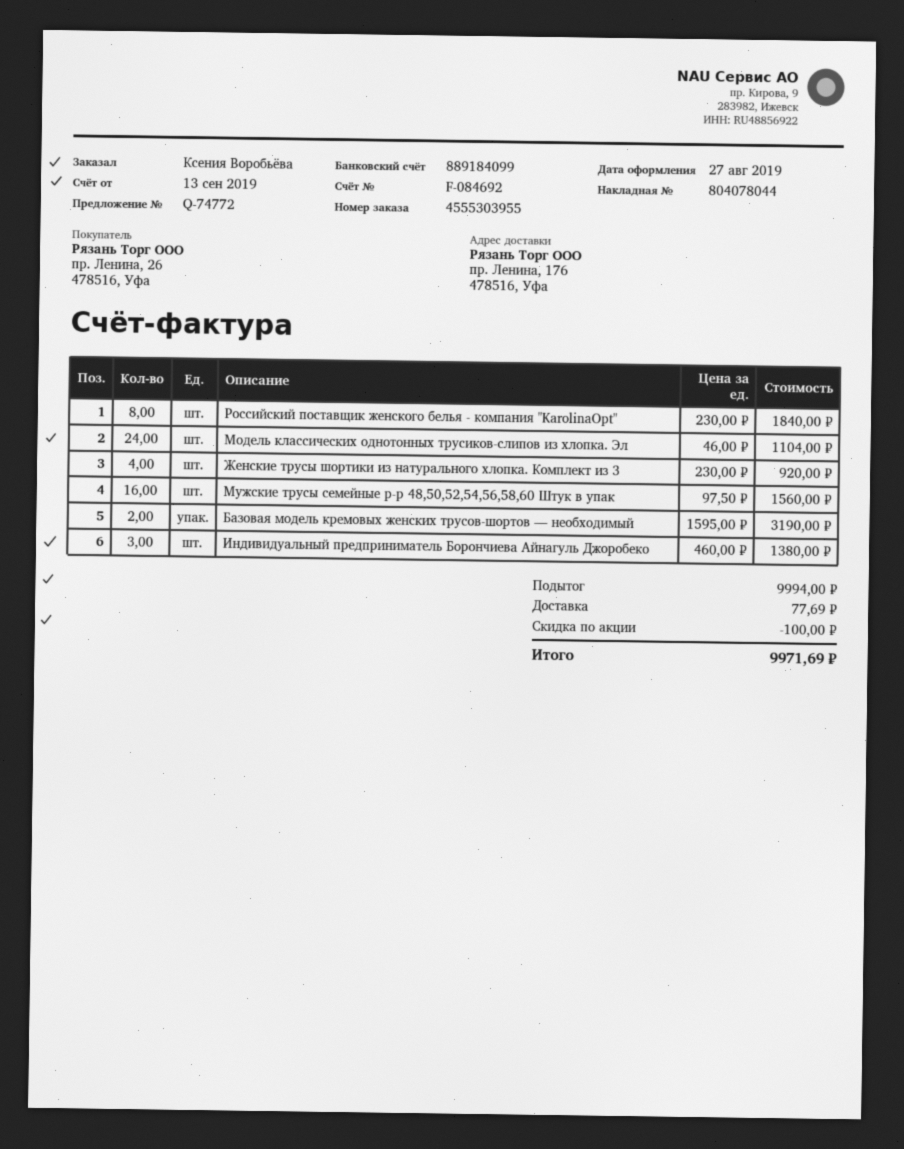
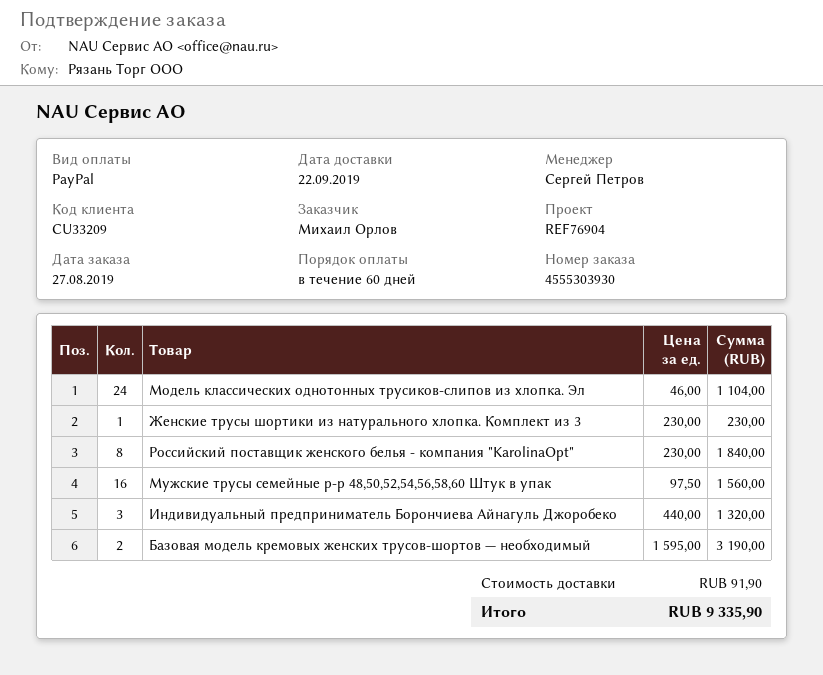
order number: 4555303955 -> 4555303930
ordered by: Ксения Воробьёва -> Михаил Орлов
Женские трусы шортики из натурального хлопка. Комплект из 3: 4 x 230.00 = 920.00 -> 1 x 230.00 = 230.00
Индивидуальный предприниматель Борончиева Айнагуль Джоробеко: 3 x 460.00 = 1380.00 -> 3 x 440.00 = 1320.00
discount: 100.00 -> none
shipping: 77.69 -> 91.90
total: 9971.69 -> 9335.90

